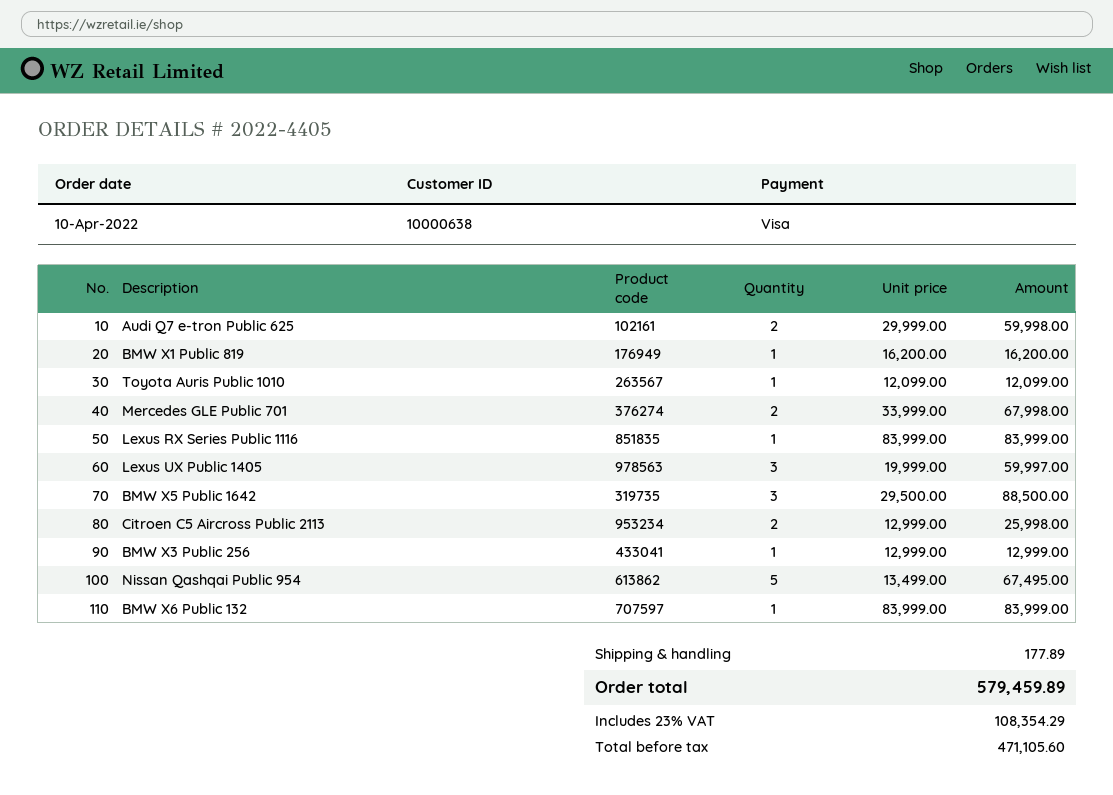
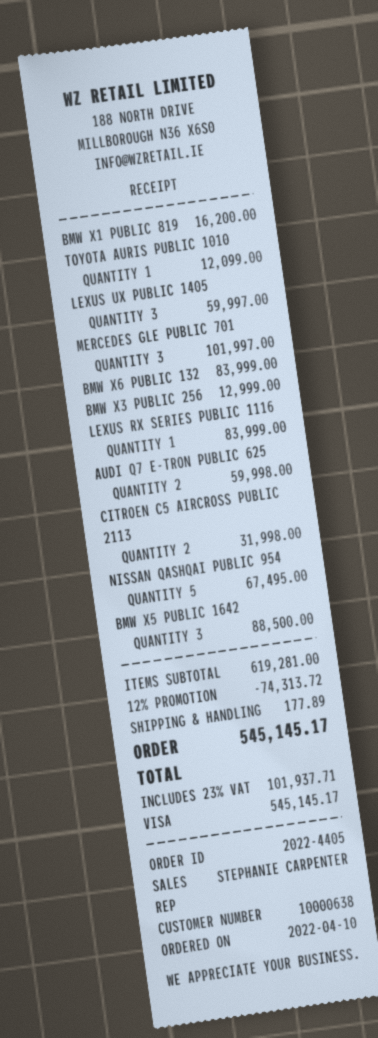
Mercedes GLE Public 701: 2 for 67998.00 -> 3 for 101997.00
Citroen C5 Aircross Public 2113: 2 for 25998.00 -> 2 for 31998.00
discount: none -> 12% = 74313.72
tax: 23% = 108354.29 -> 23% = 101937.71
total: 579459.89 -> 545145.17

